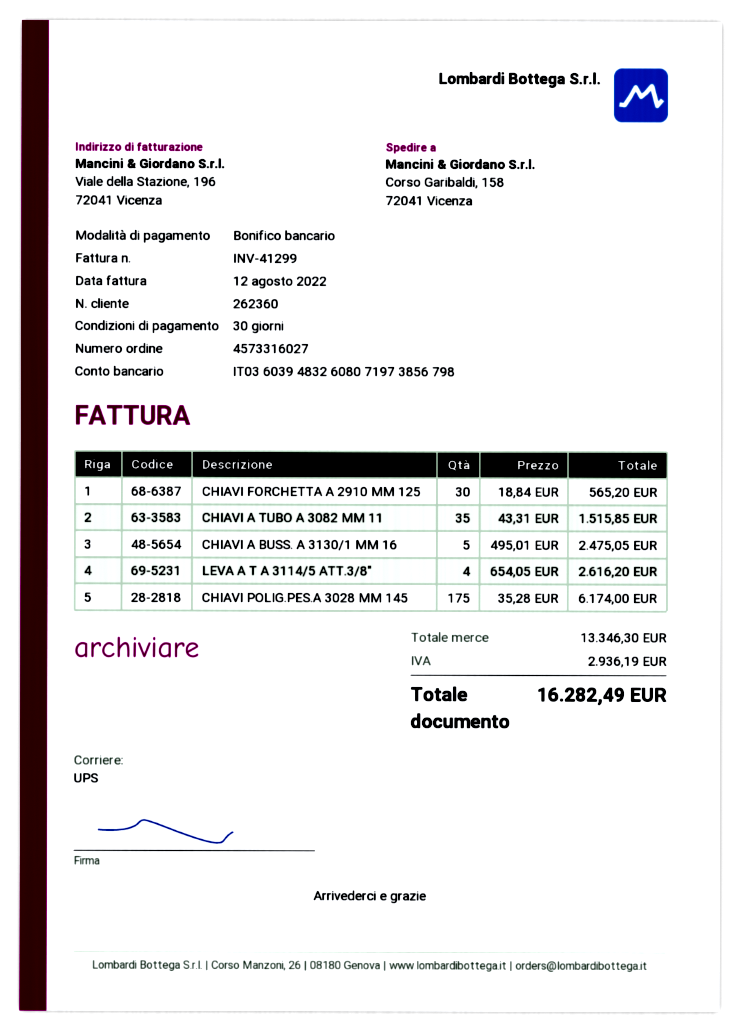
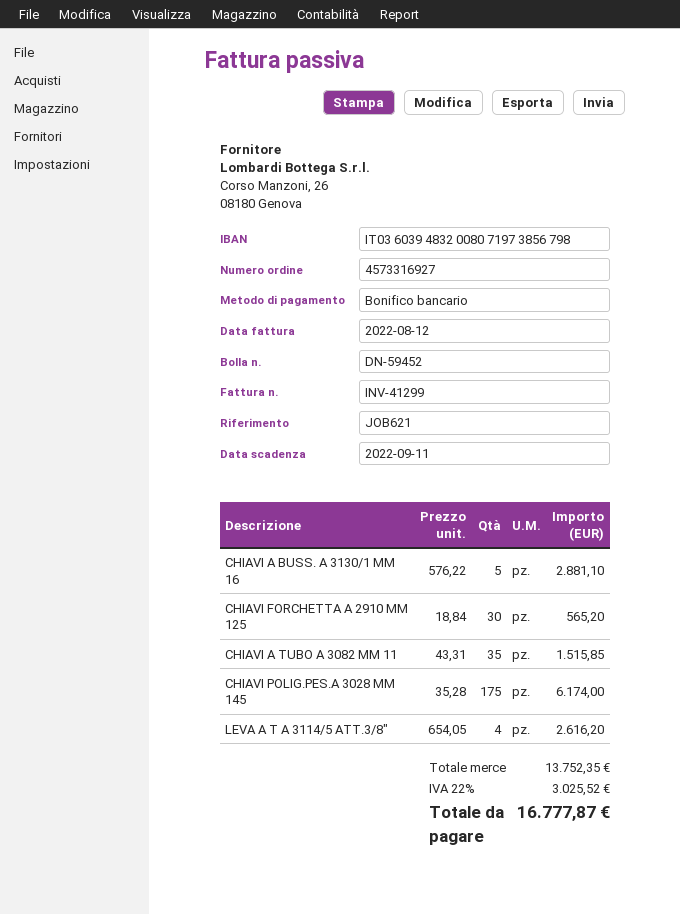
order number: 4573316027 -> 4573316927
bank account: IT0360394832608071973856798 -> IT0360394832008071973856798
CHIAVI A BUSS. A 3130/1 MM 16: 5 x 495.01 = 2475.05 -> 5 x 576.22 = 2881.10
subtotal: 13346.30 -> 13752.35
tax: 2936.19 -> 3025.52
total: 16282.49 -> 16777.87

